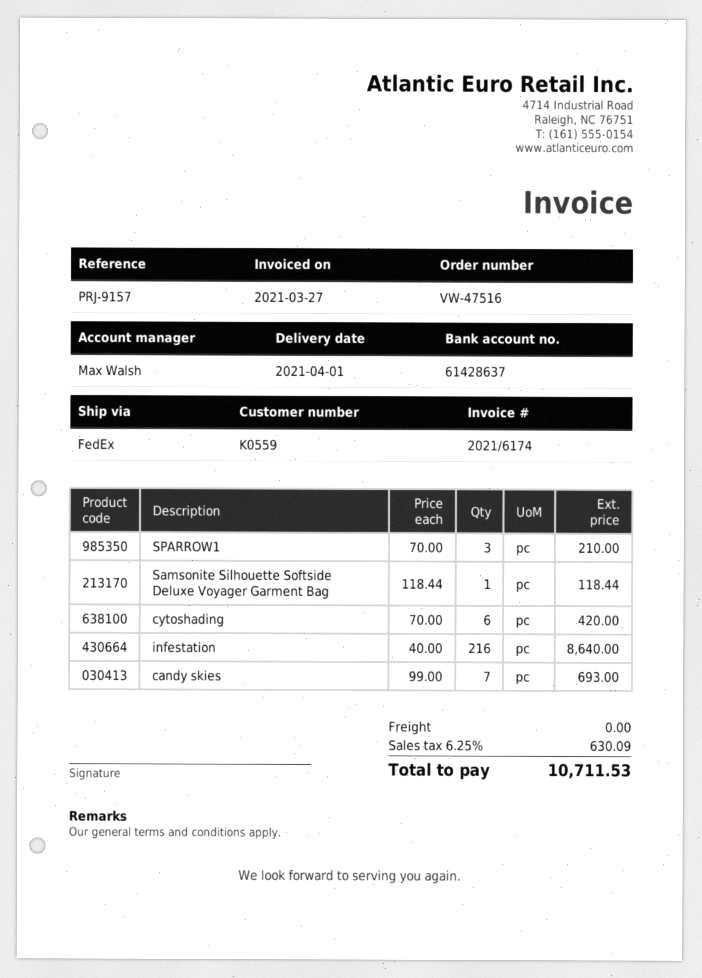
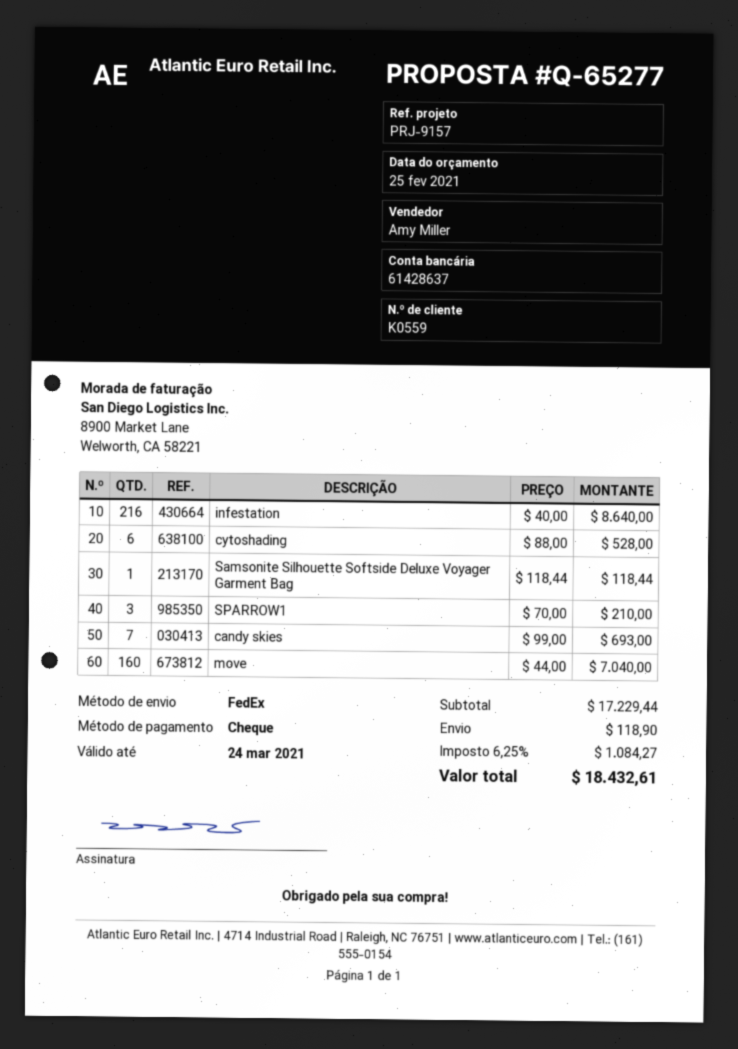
sales rep: Max Walsh -> Amy Miller
cytoshading: 6 x 70.00 = 420.00 -> 6 x 88.00 = 528.00
move: none -> 160 x 44.00 = 7040.00
shipping: 0.00 -> 118.90
tax: 6.25% = 630.09 -> 6.25% = 1084.27
total: 10711.53 -> 18432.61

